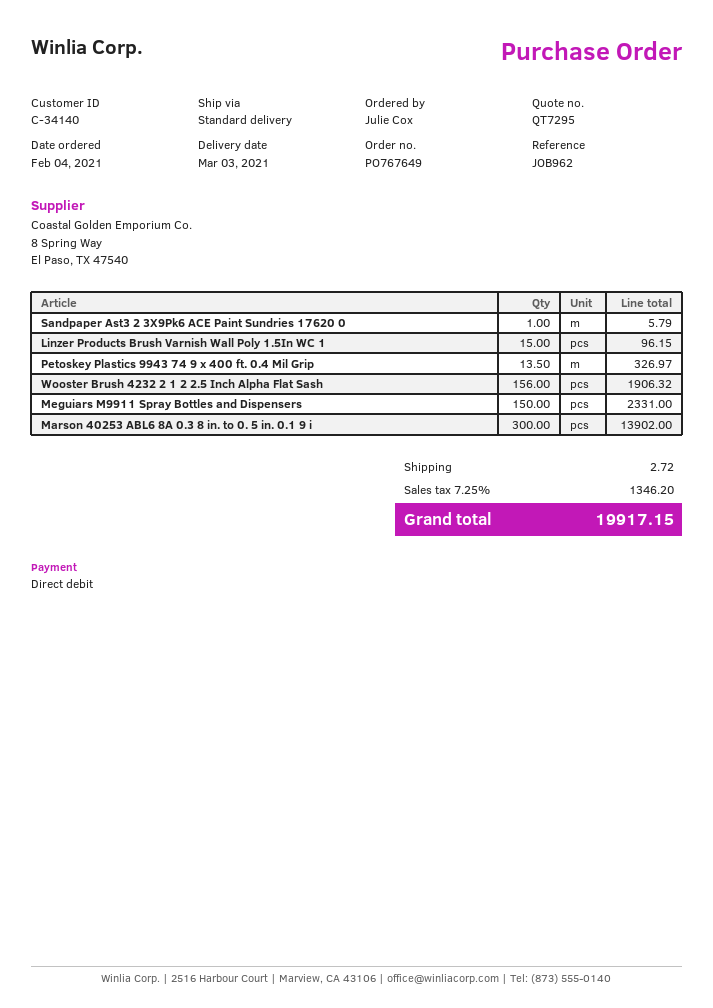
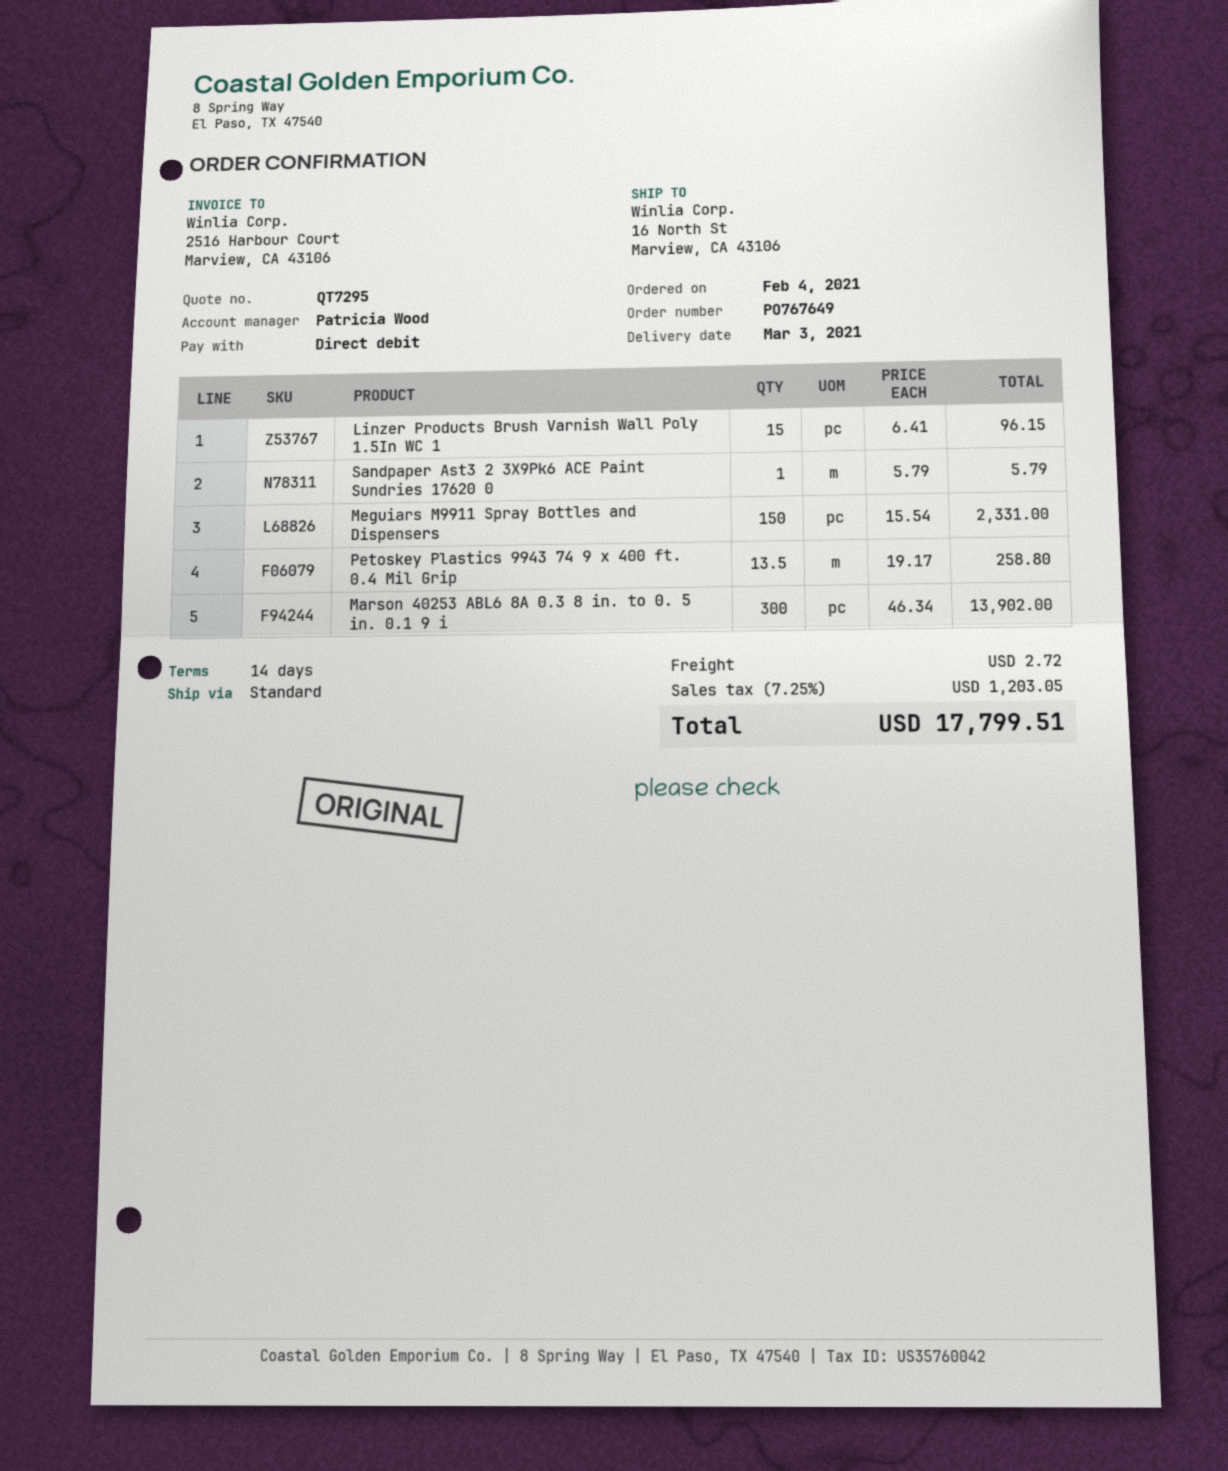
Petoskey Plastics 9943 74 9 x 400 ft. 0.4 Mil Grip: 13.5 for 326.97 -> 13.5 for 258.80
Wooster Brush 4232 2 1 2 2.5 Inch Alpha Flat Sash: 156 for 1906.32 -> none
tax: 7.25% = 1346.20 -> 7.25% = 1203.05
total: 19917.15 -> 17799.51

